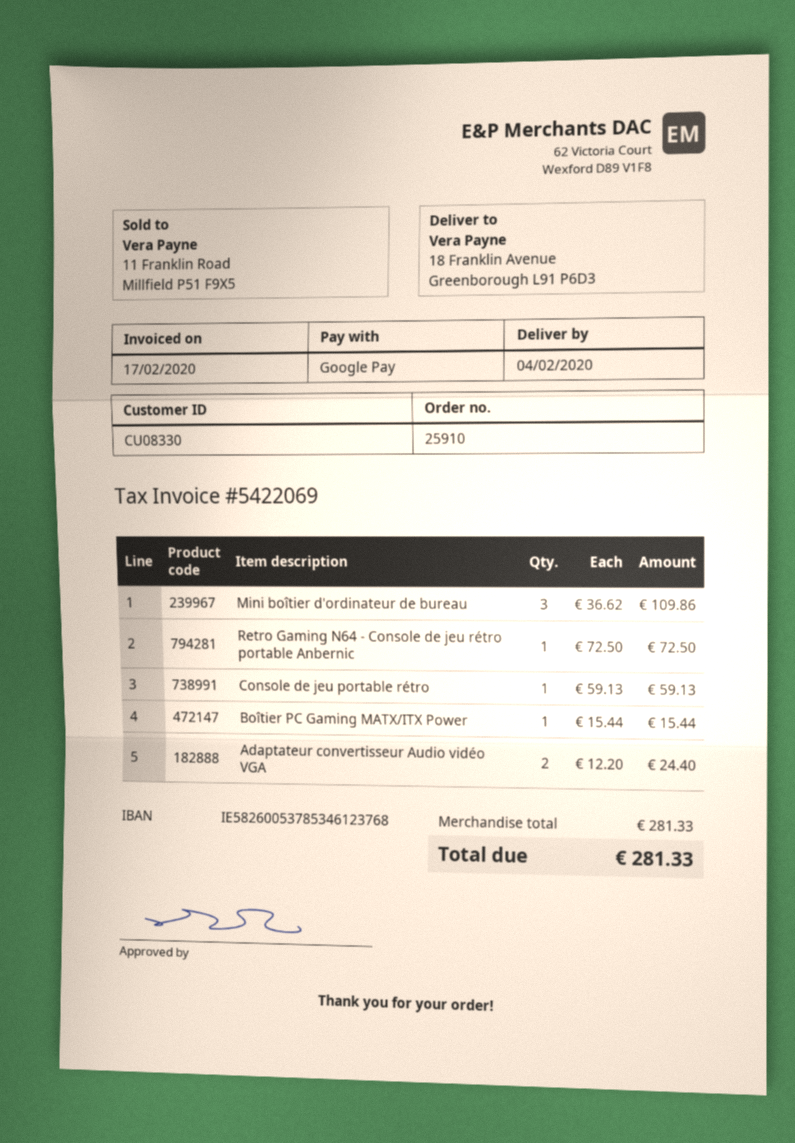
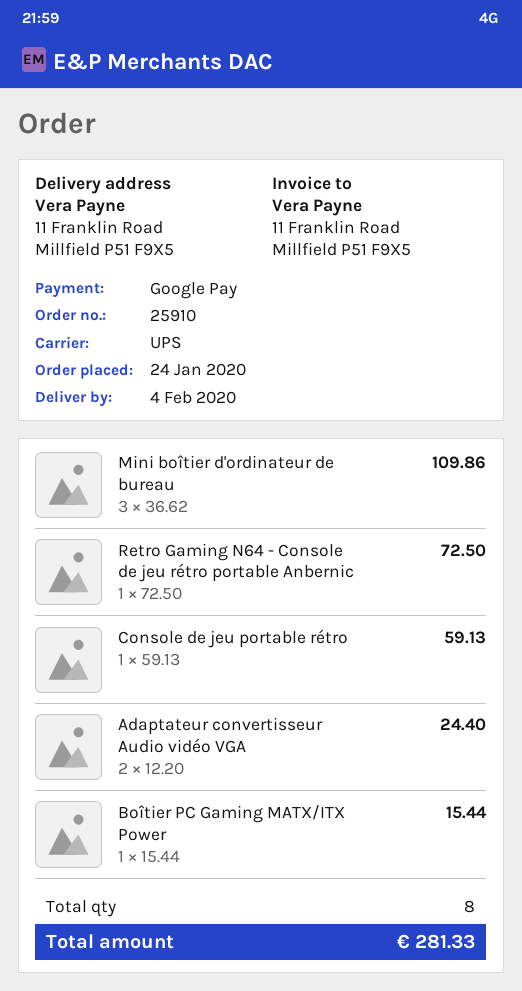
ship to: 18 Franklin Avenue, Greenborough L91 P6D3 -> 11 Franklin Road, Millfield P51 F9X5

